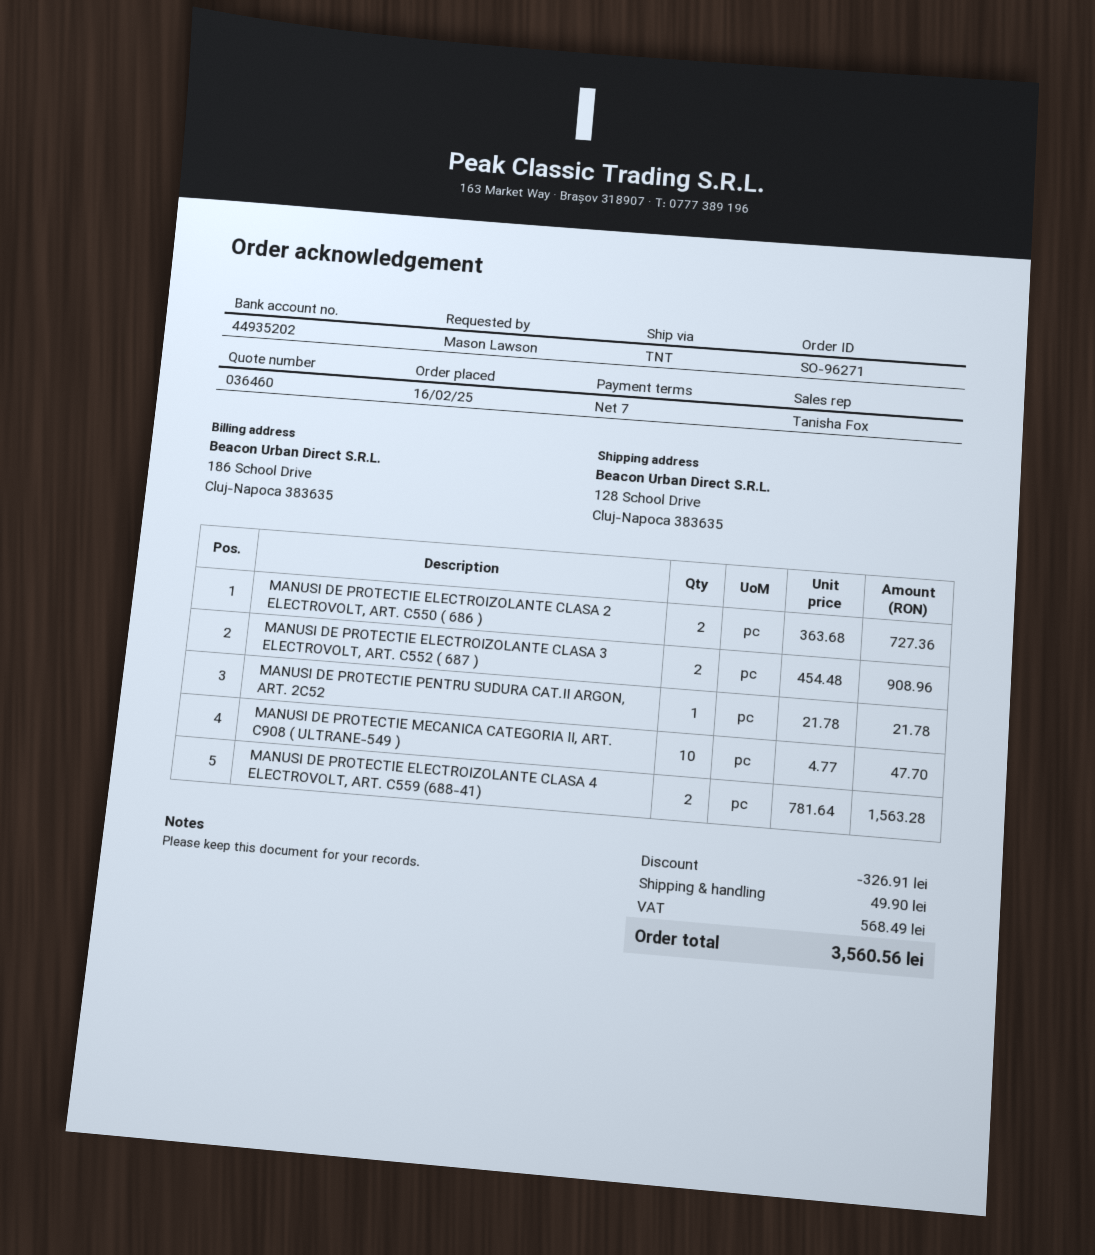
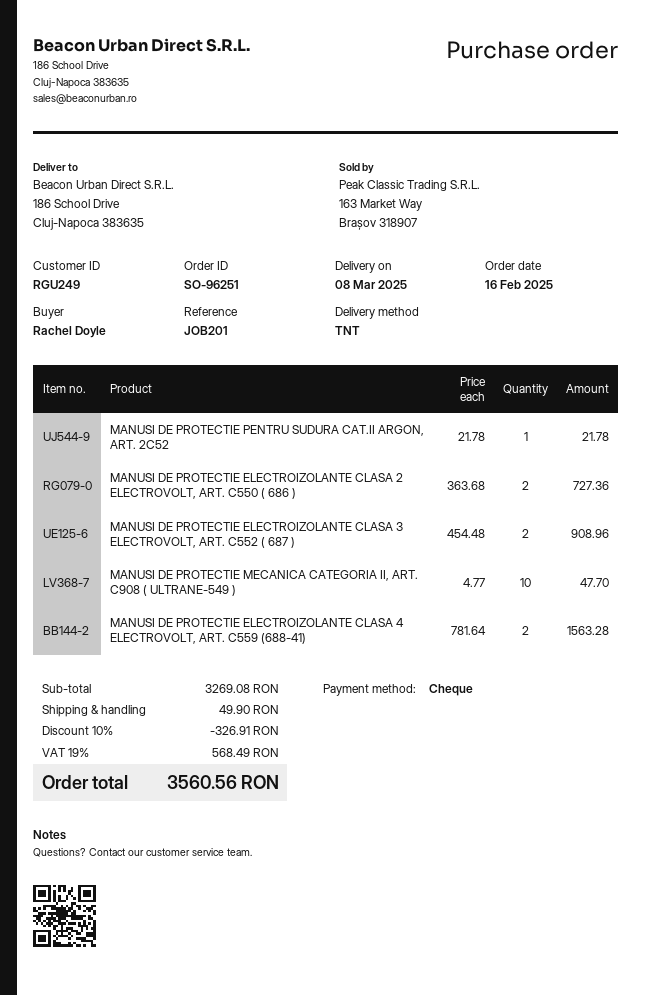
order number: SO-96271 -> SO-96251
ordered by: Mason Lawson -> Rachel Doyle
ship to: 128 School Drive, Cluj-Napoca 383635 -> 186 School Drive, Cluj-Napoca 383635

